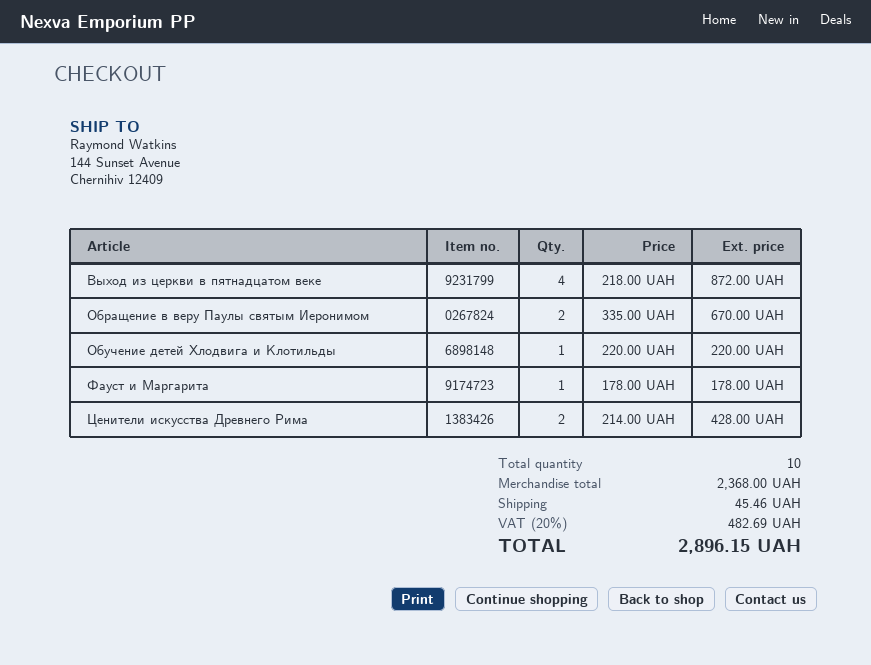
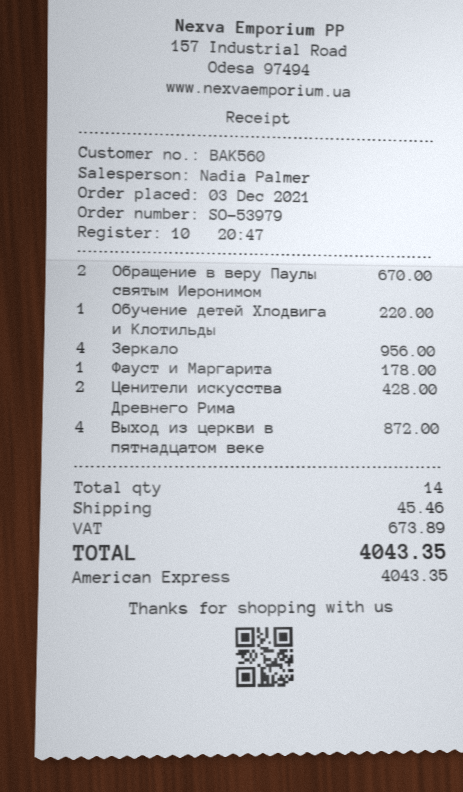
Зеркало: none -> 4 for 956.00
total quantity: 10 -> 14
tax: 482.69 -> 673.89
total: 2896.15 -> 4043.35

